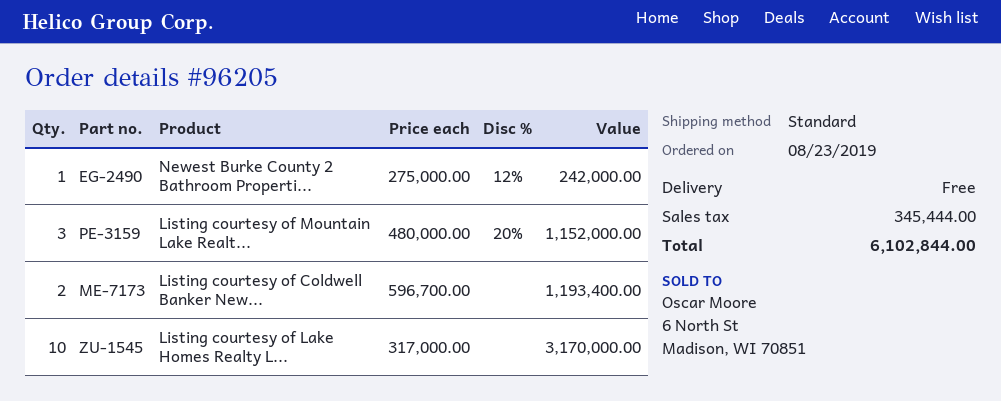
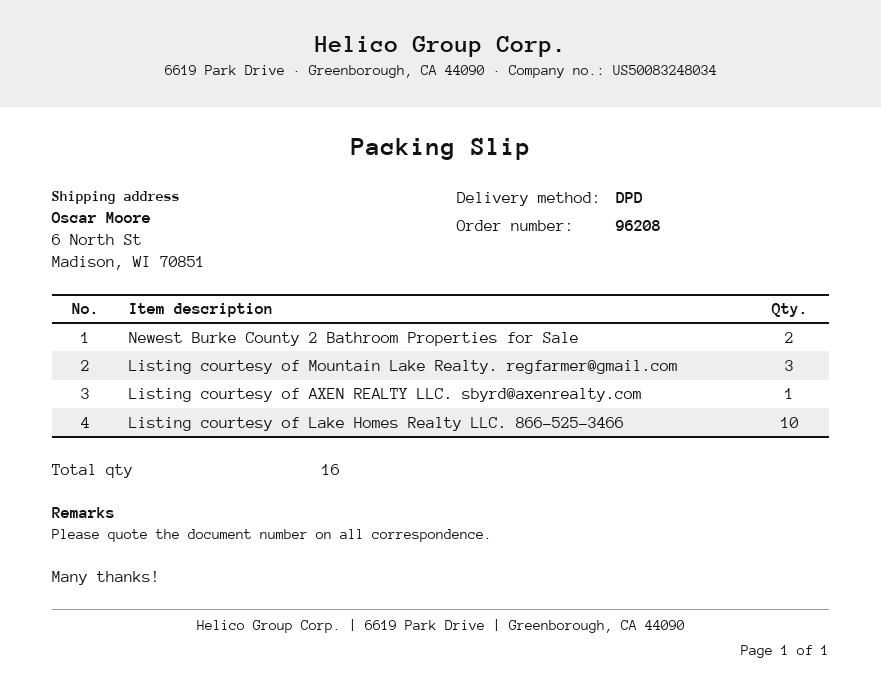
order number: 96205 -> 96208
shipping method: standard -> DPD
Newest Burke County 2 Bathroom Properti...: 1 -> 2
Listing courtesy of Coldwell Banker New...: 2 -> none
Listing courtesy of AXEN REALTY LLC. sbyrd@axenrealty.com: none -> 1

